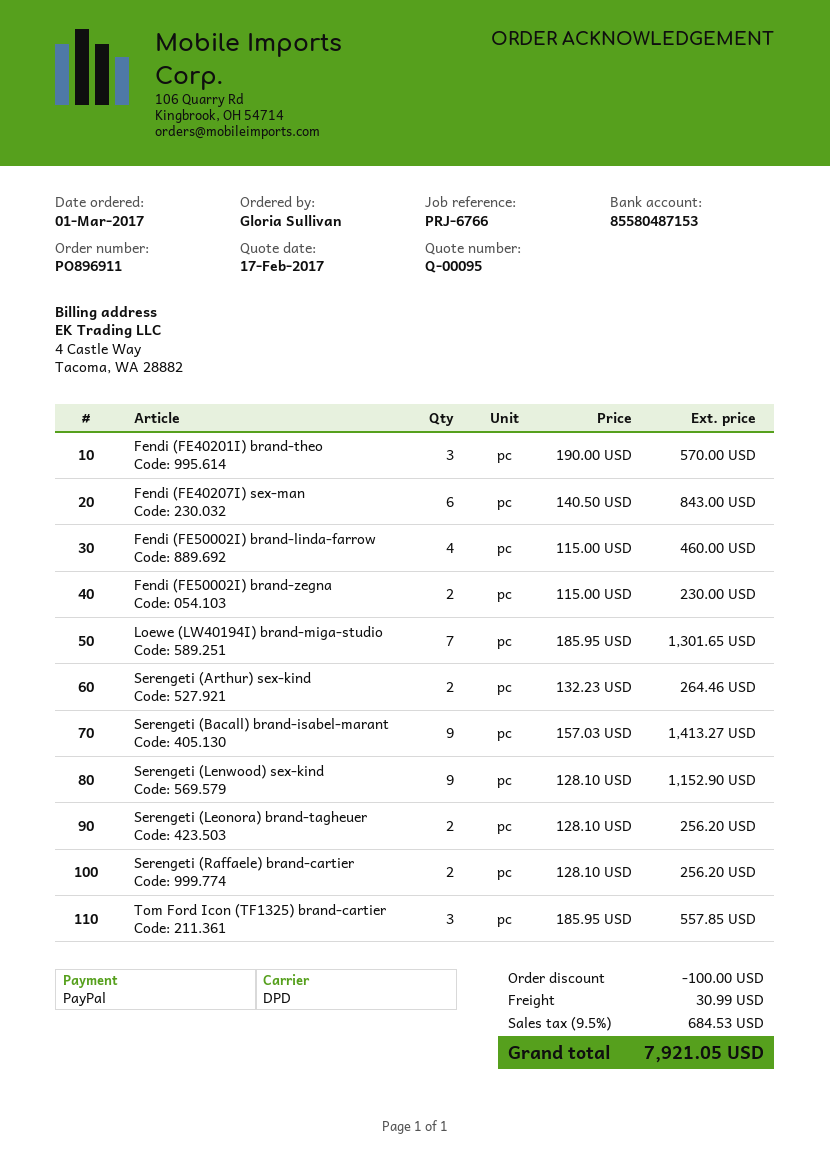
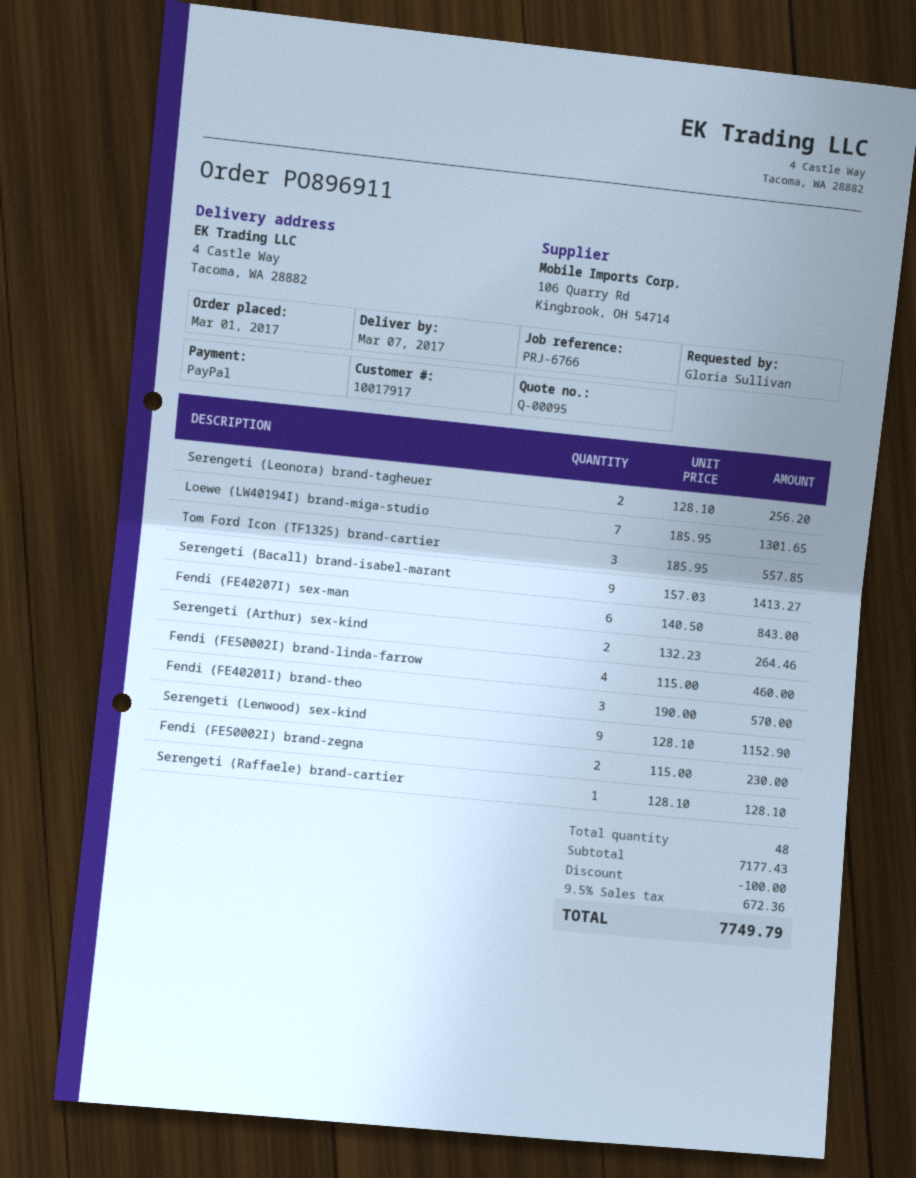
Serengeti (Raffaele) brand-cartier: 2 x 128.10 = 256.20 -> 1 x 128.10 = 128.10
shipping: 30.99 -> none
tax: 9.5% = 684.53 -> 9.5% = 672.36
total: 7921.05 -> 7749.79

